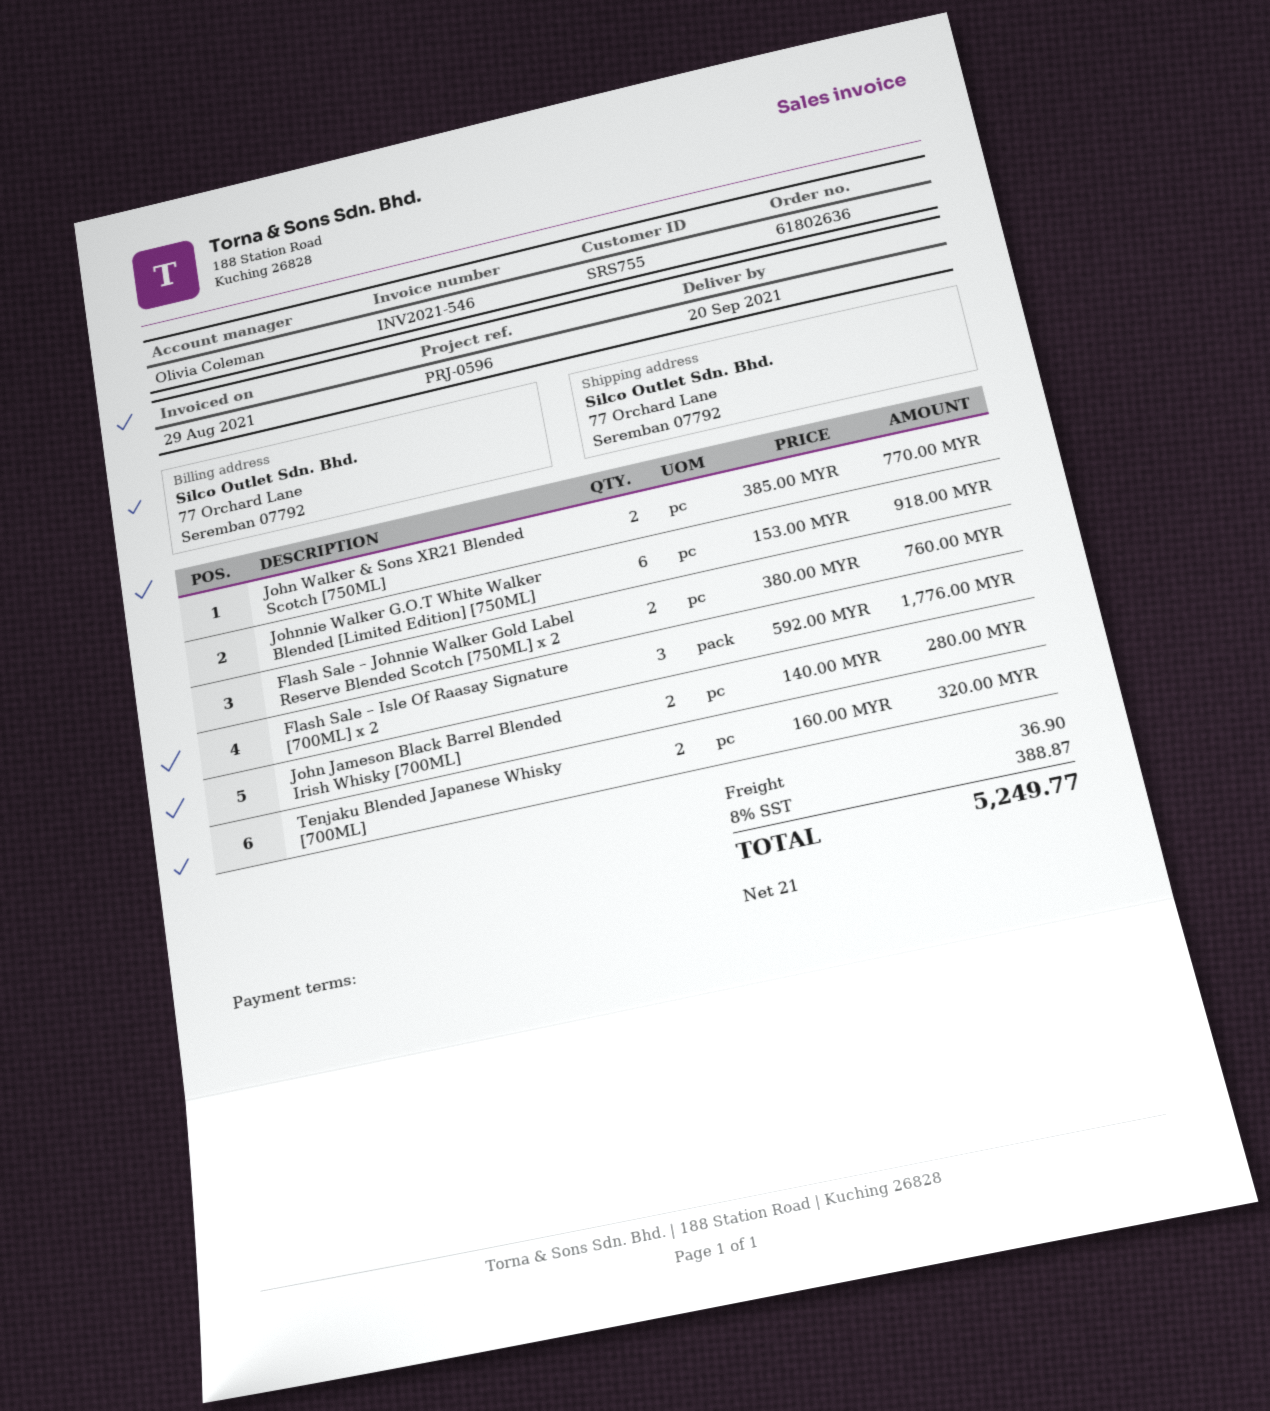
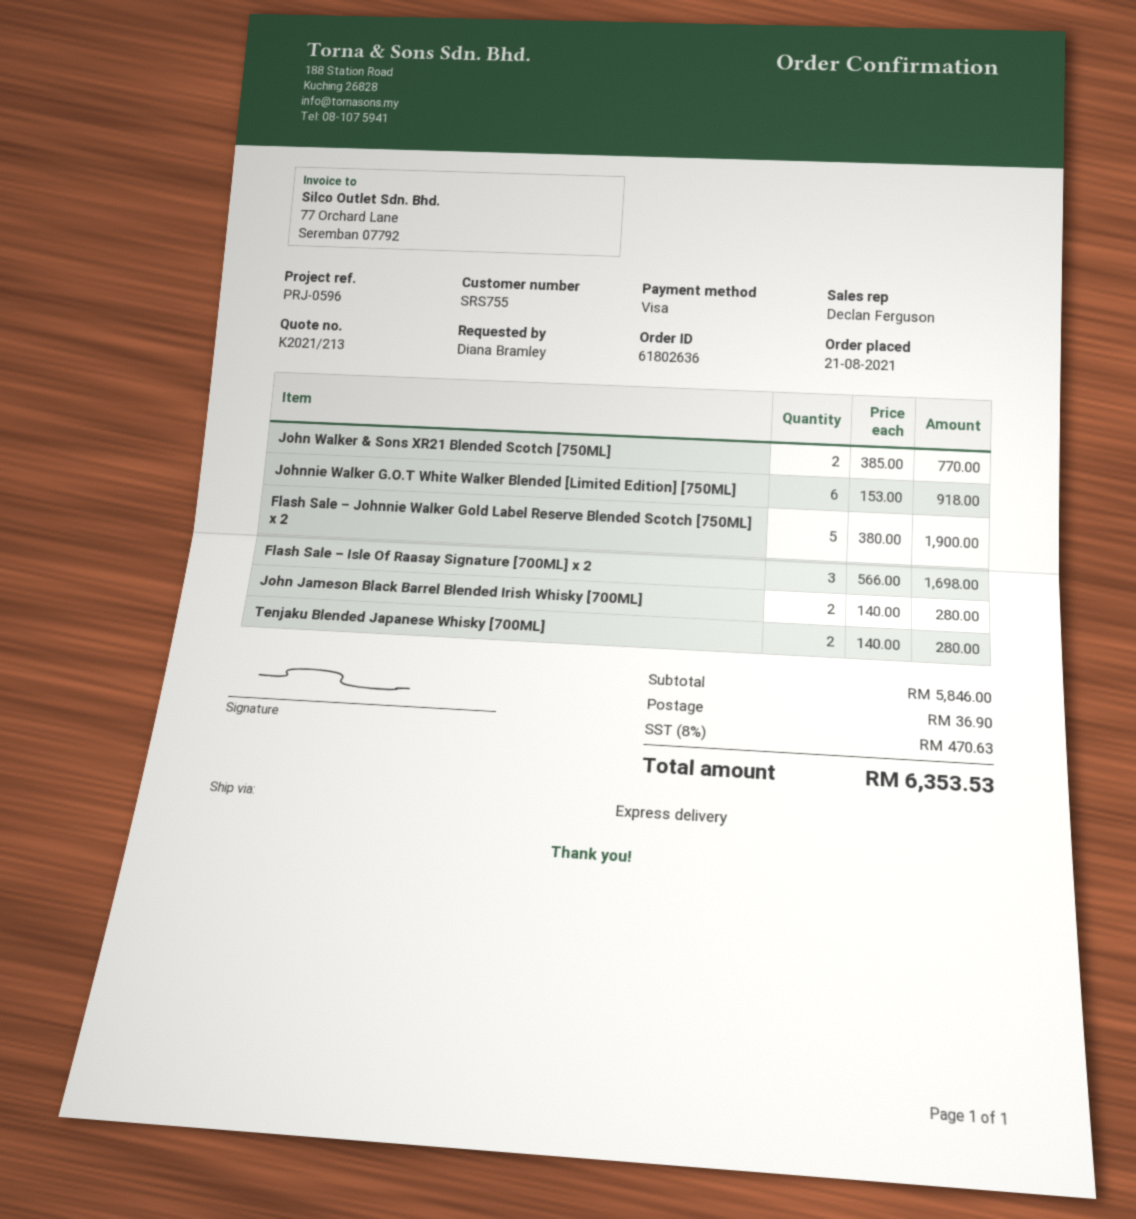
sales rep: Olivia Coleman -> Declan Ferguson
Flash Sale – Johnnie Walker Gold Label Reserve Blended Scotch [750ML] x 2: 2 x 380.00 = 760.00 -> 5 x 380.00 = 1900.00
Flash Sale – Isle Of Raasay Signature [700ML] x 2: 3 x 592.00 = 1776.00 -> 3 x 566.00 = 1698.00
Tenjaku Blended Japanese Whisky [700ML]: 2 x 160.00 = 320.00 -> 2 x 140.00 = 280.00
tax: 8% = 388.87 -> 8% = 470.63
total: 5249.77 -> 6353.53

